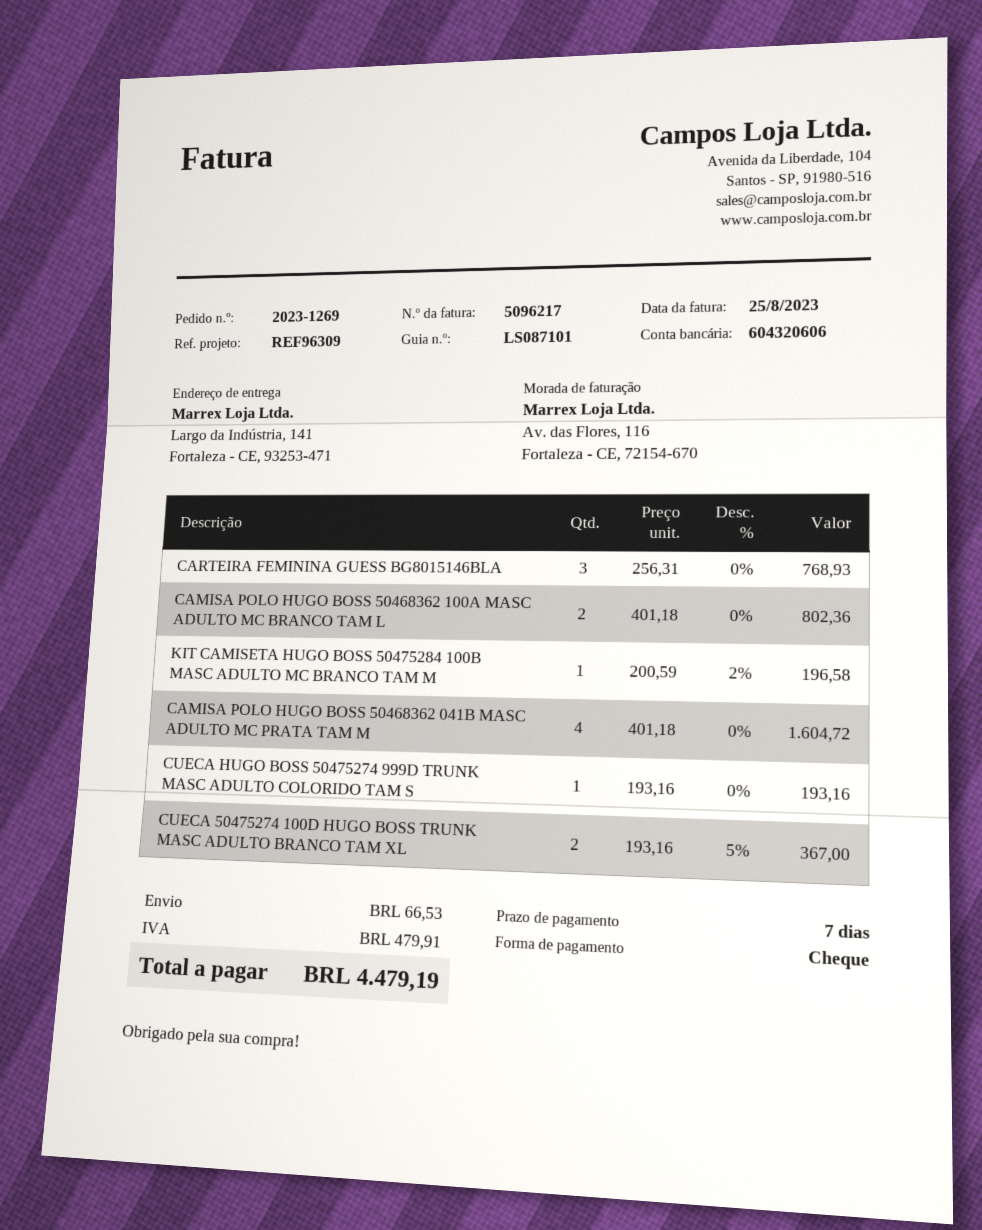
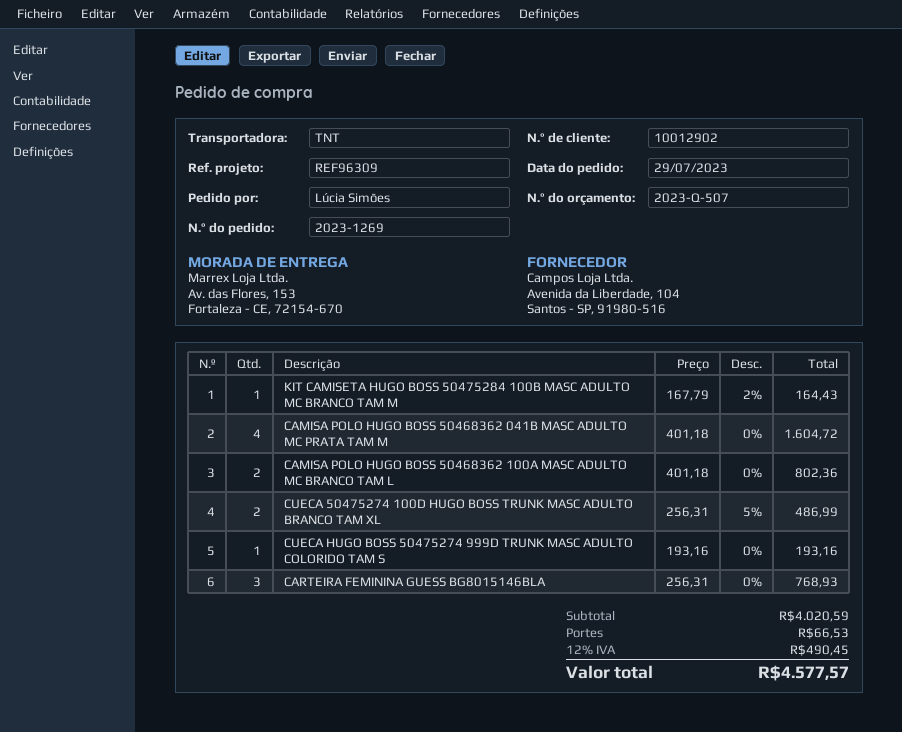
ship to: Largo da Indústria, 141, Fortaleza - CE, 93253-471 -> Av. das Flores, 153, Fortaleza - CE, 72154-670
KIT CAMISETA HUGO BOSS 50475284 100B MASC ADULTO MC BRANCO TAM M: 1 x 200.59 - 2% = 196.58 -> 1 x 167.79 - 2% = 164.43
CUECA 50475274 100D HUGO BOSS TRUNK MASC ADULTO BRANCO TAM XL: 2 x 193.16 - 5% = 367.00 -> 2 x 256.31 - 5% = 486.99
tax: 479.91 -> 490.45
total: 4479.19 -> 4577.57

